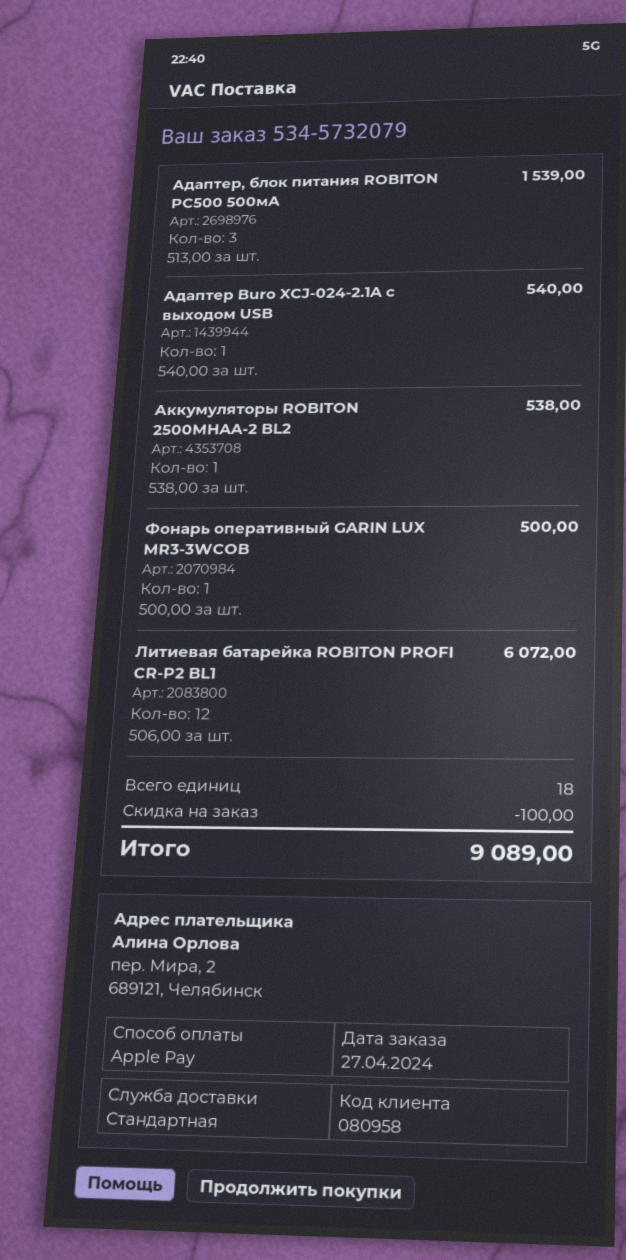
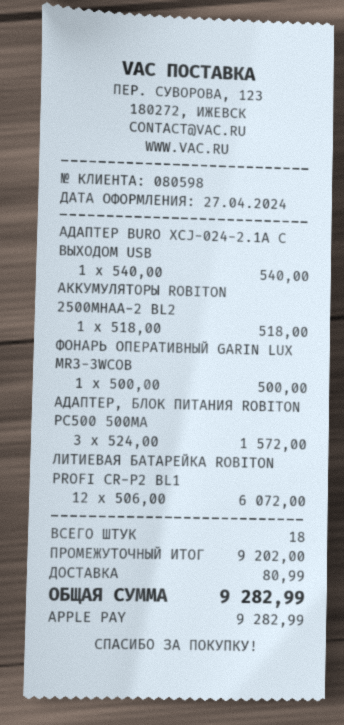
customer number: 080958 -> 080598
Адаптер, блок питания ROBITON PC500 500мА: 3 x 513.00 = 1539.00 -> 3 x 524.00 = 1572.00
Аккумуляторы ROBITON 2500MHAA-2 BL2: 1 x 538.00 = 538.00 -> 1 x 518.00 = 518.00
discount: 100.00 -> none
shipping: none -> 80.99
total: 9089.00 -> 9282.99

